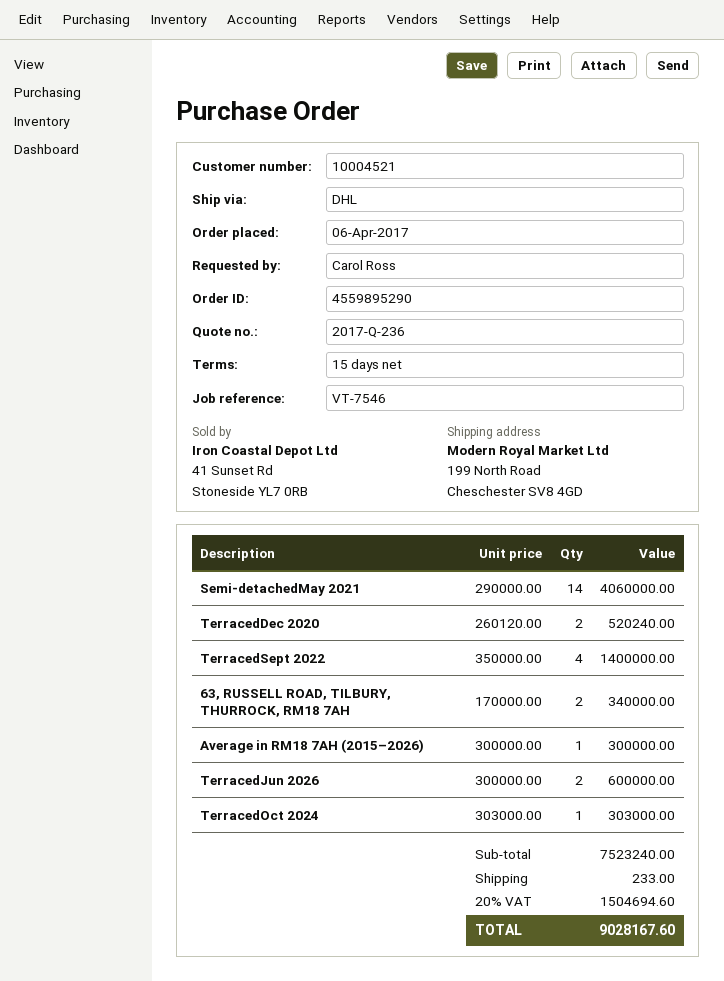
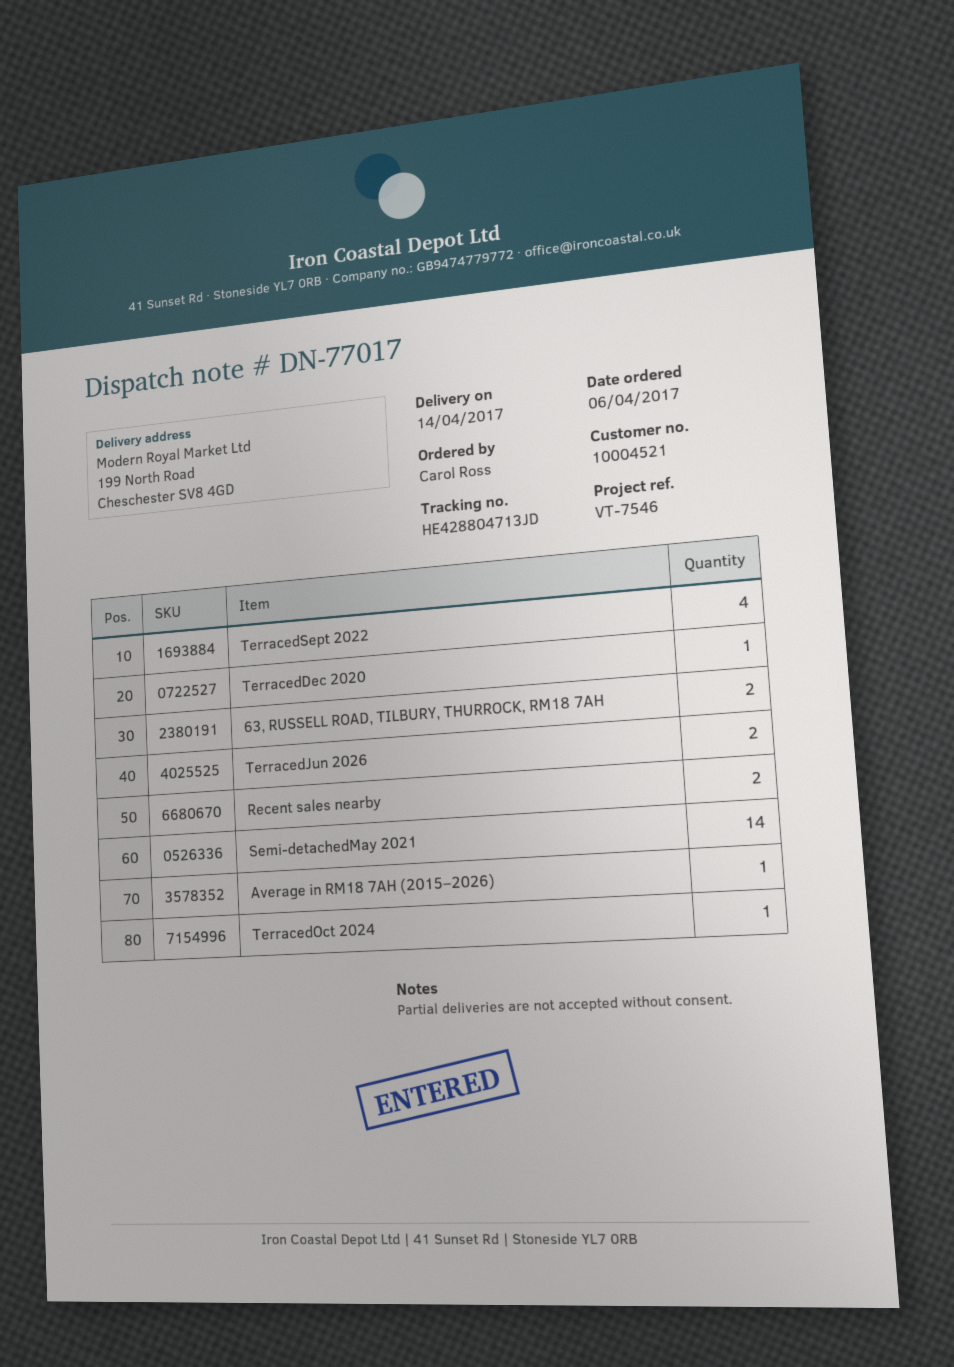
TerracedDec 2020: 2 -> 1
Recent sales nearby: none -> 2

